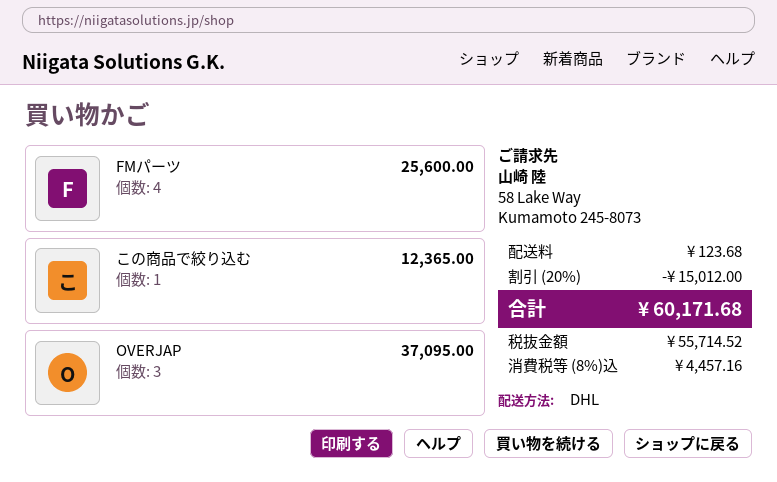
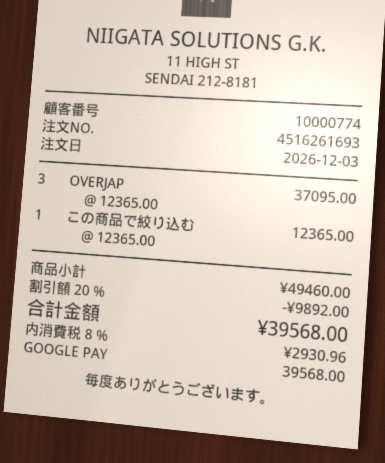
FMパーツ: 4 for 25600.00 -> none
discount: 20% = 15012.00 -> 20% = 9892.00
shipping: 123.68 -> none
tax: 8% = 4457.16 -> 8% = 2930.96
total: 60171.68 -> 39568.00

